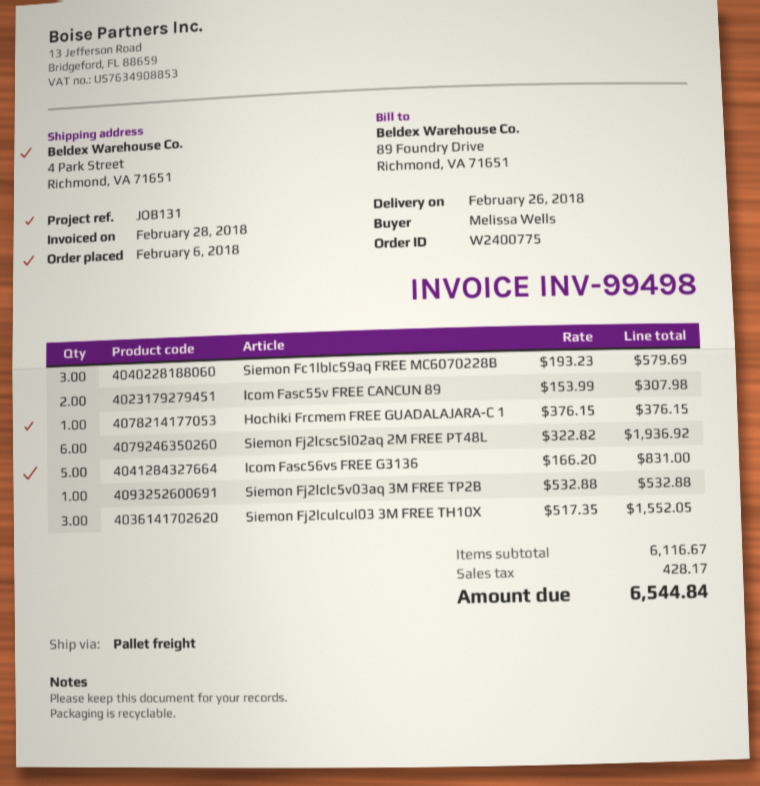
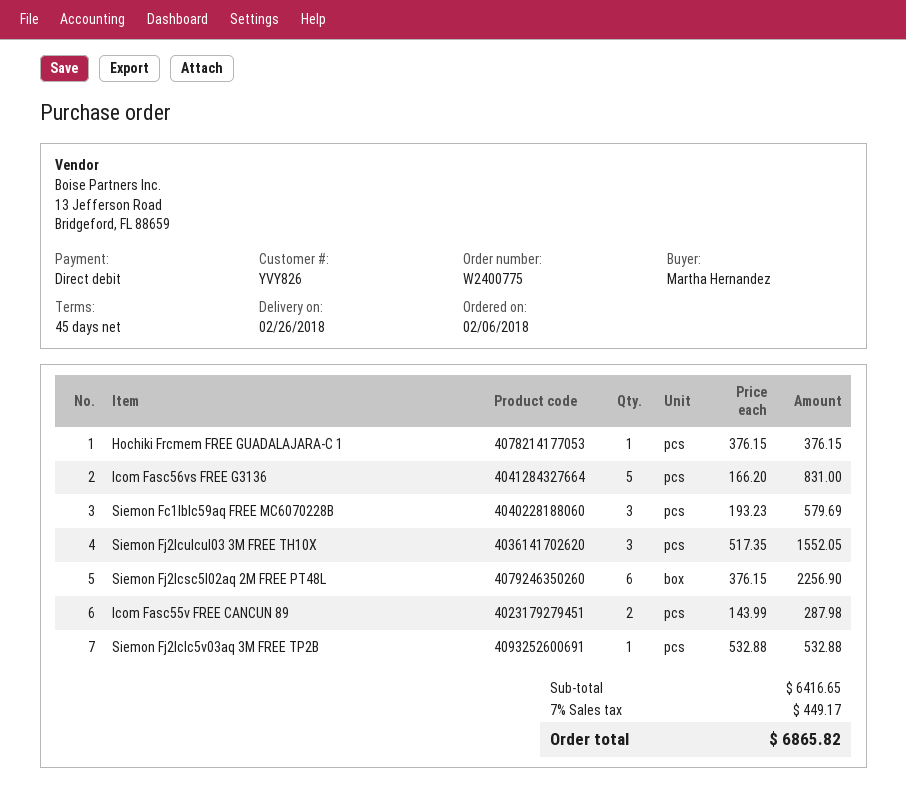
ordered by: Melissa Wells -> Martha Hernandez
Icom Fasc55v FREE CANCUN 89: 2 x 153.99 = 307.98 -> 2 x 143.99 = 287.98
Siemon Fj2lcsc5l02aq 2M FREE PT48L: 6 x 322.82 = 1936.92 -> 6 x 376.15 = 2256.90
subtotal: 6116.67 -> 6416.65
tax: 428.17 -> 449.17
total: 6544.84 -> 6865.82

